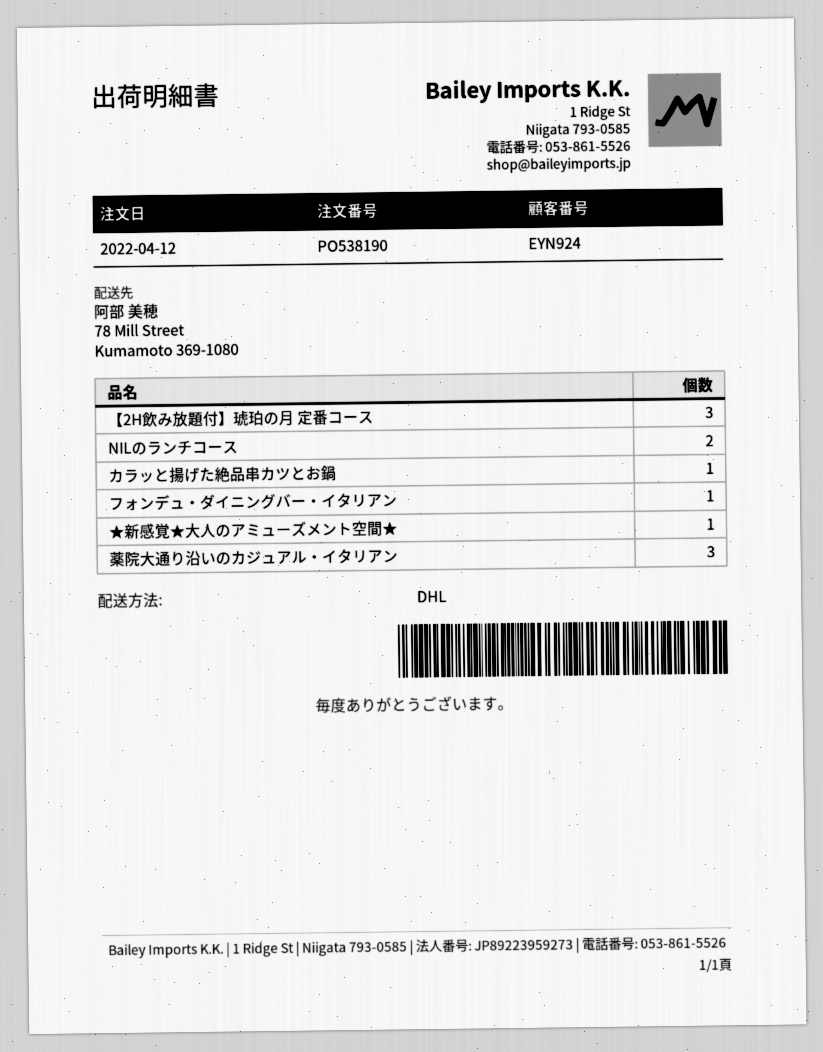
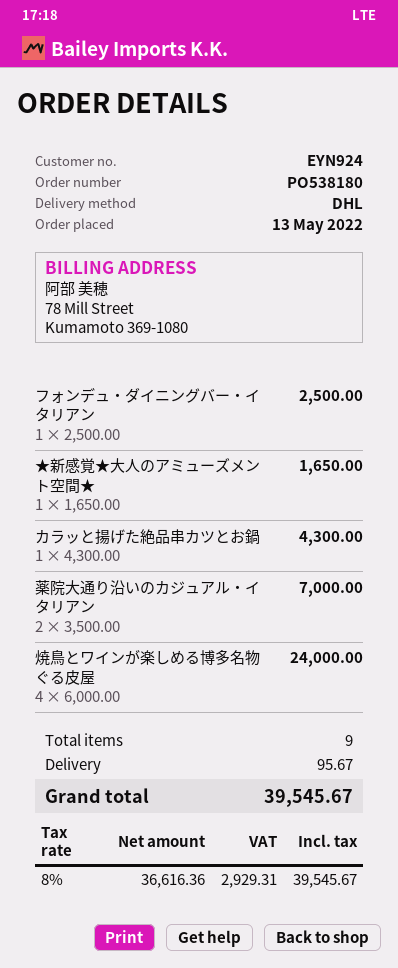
order number: PO538190 -> PO538180
order date: 2022-04-12 -> 2022-05-13
【2H飲み放題付】琥珀の月 定番コース: 3 -> none
NILのランチコース: 2 -> none
薬院大通り沿いのカジュアル・イタリアン: 3 -> 2
焼鳥とワインが楽しめる博多名物ぐる皮屋: none -> 4

